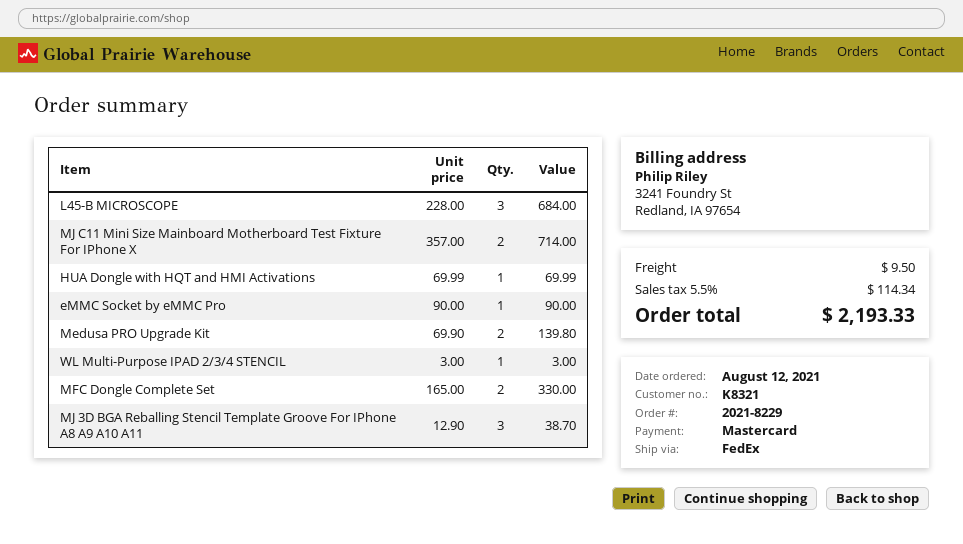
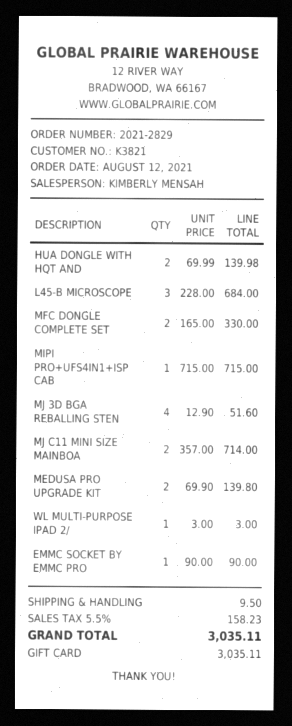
order number: 2021-8229 -> 2021-2829
customer number: K8321 -> K3821
payment method: Mastercard -> gift card
HUA Dongle with HQT and HMI Activations: 1 x 69.99 = 69.99 -> 2 x 69.99 = 139.98
MJ 3D BGA Reballing Stencil Template Groove For IPhone A8 A9 A10 A11: 3 x 12.90 = 38.70 -> 4 x 12.90 = 51.60
MIPI PRO+UFS4IN1+ISP CAB: none -> 1 x 715.00 = 715.00
tax: 5.5% = 114.34 -> 5.5% = 158.23
total: 2193.33 -> 3035.11

